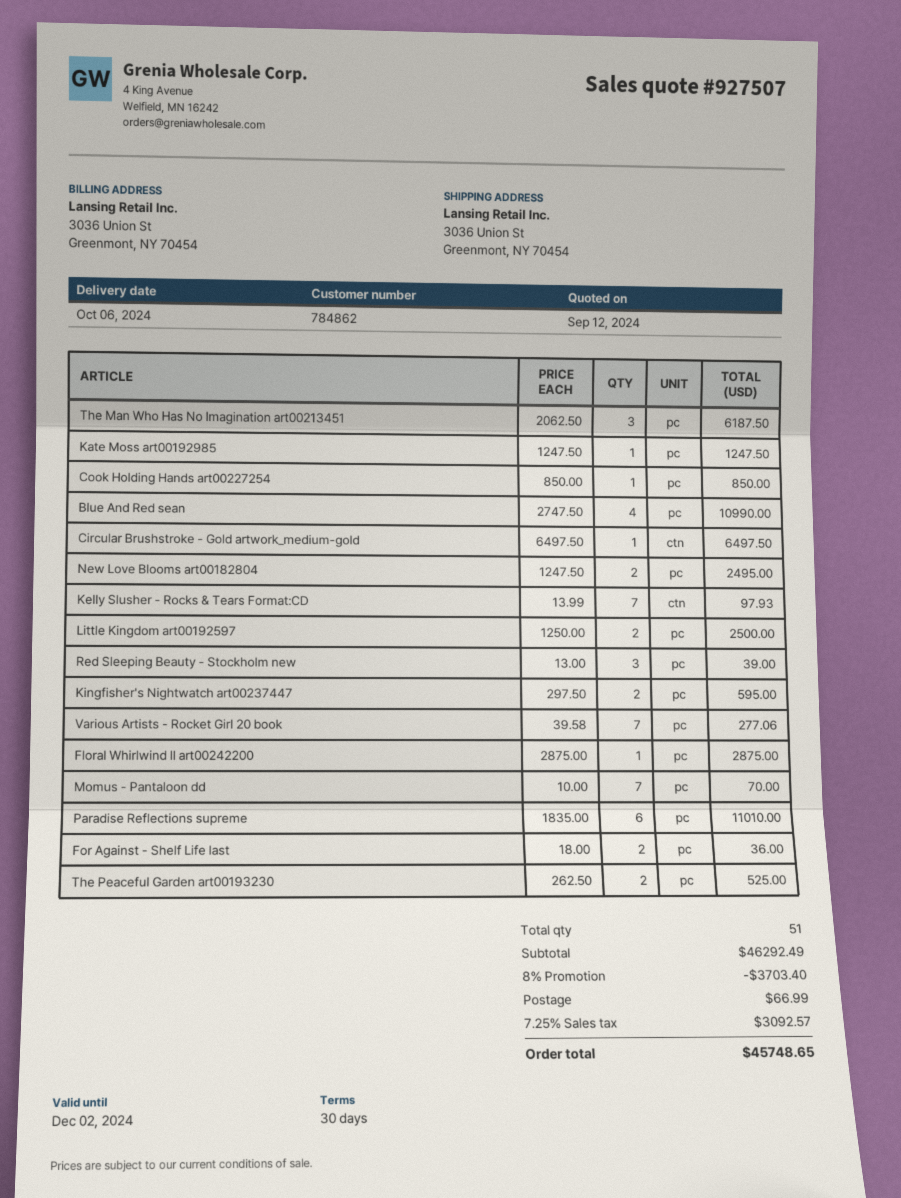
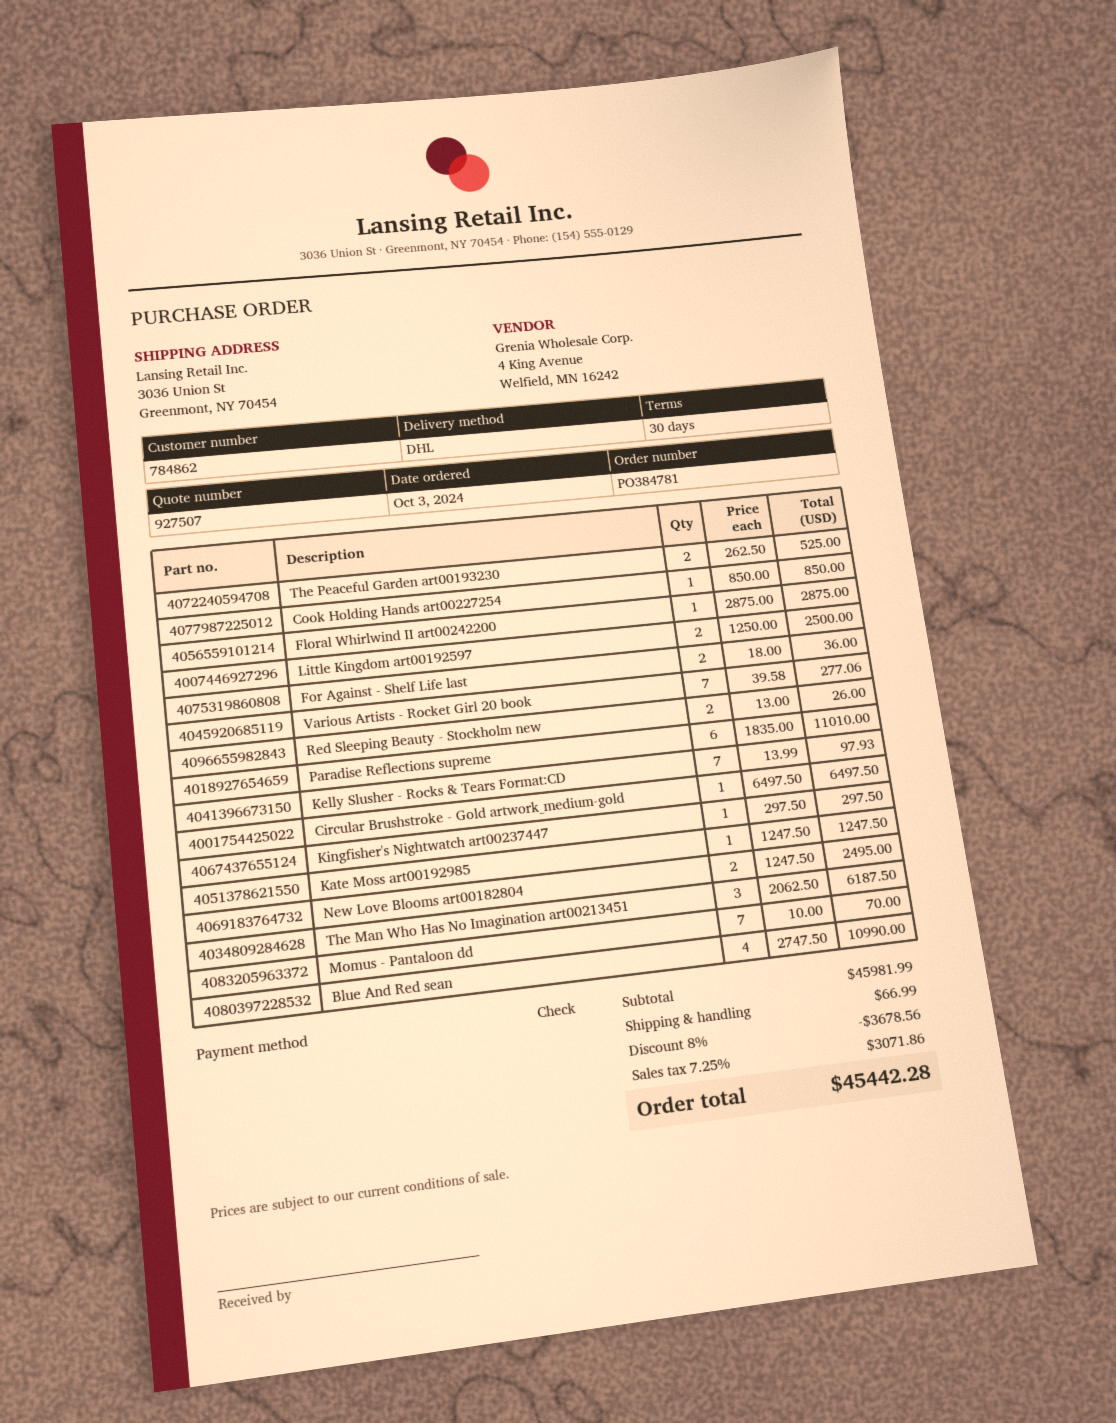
Red Sleeping Beauty - Stockholm new: 3 x 13.00 = 39.00 -> 2 x 13.00 = 26.00
Kingfisher's Nightwatch art00237447: 2 x 297.50 = 595.00 -> 1 x 297.50 = 297.50
subtotal: 46292.49 -> 45981.99
discount: 8% = 3703.40 -> 8% = 3678.56
tax: 7.25% = 3092.57 -> 7.25% = 3071.86
total: 45748.65 -> 45442.28

